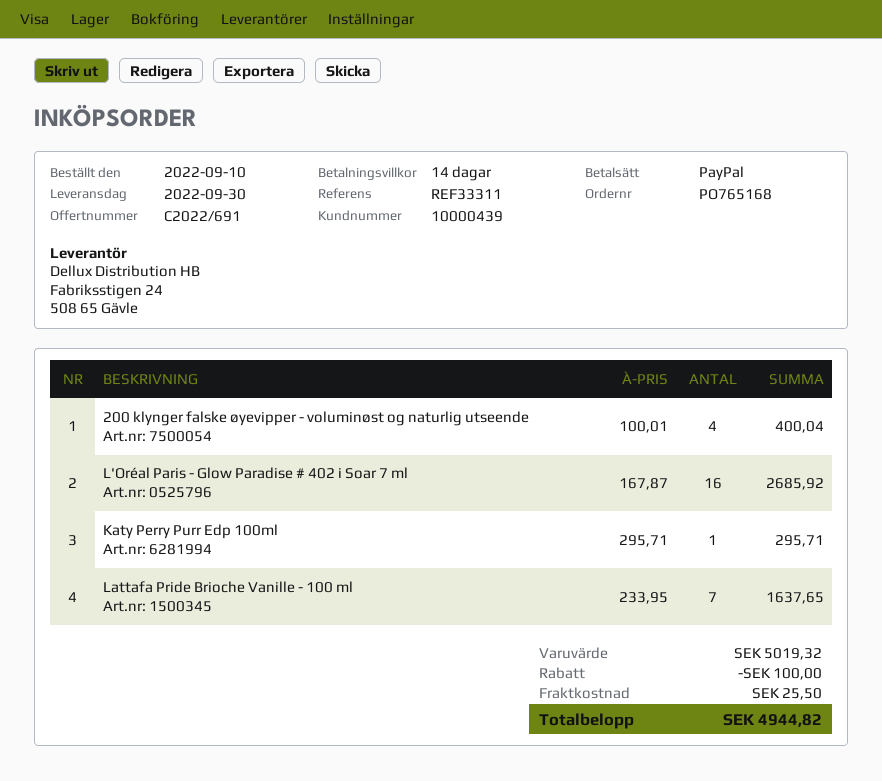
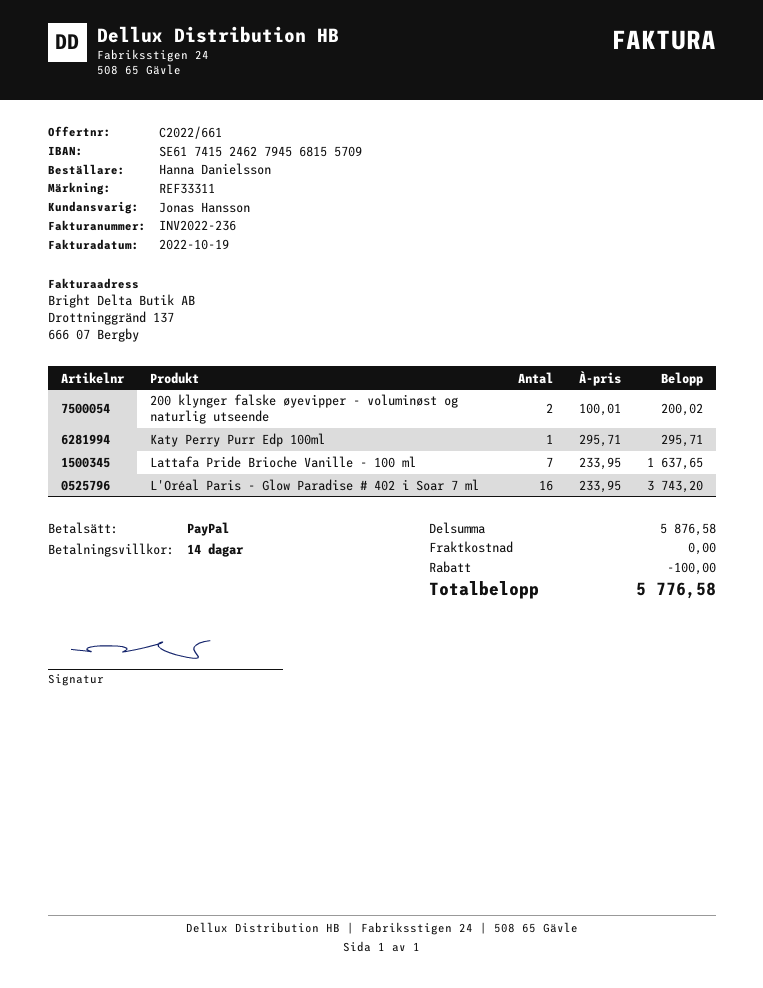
quote number: C2022/691 -> C2022/661
200 klynger falske øyevipper - voluminøst og naturlig utseende: 4 x 100.01 = 400.04 -> 2 x 100.01 = 200.02
L'Oréal Paris - Glow Paradise # 402 i Soar 7 ml: 16 x 167.87 = 2685.92 -> 16 x 233.95 = 3743.20
subtotal: 5019.32 -> 5876.58
shipping: 25.50 -> 0.00
total: 4944.82 -> 5776.58

